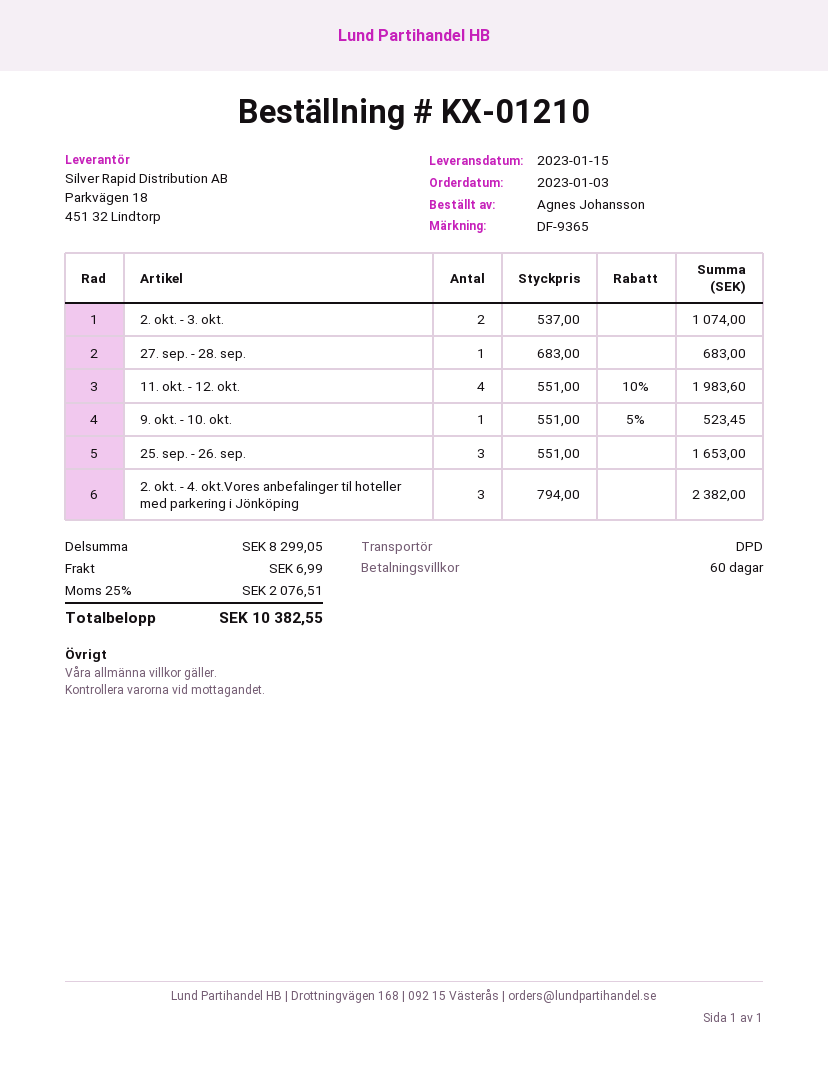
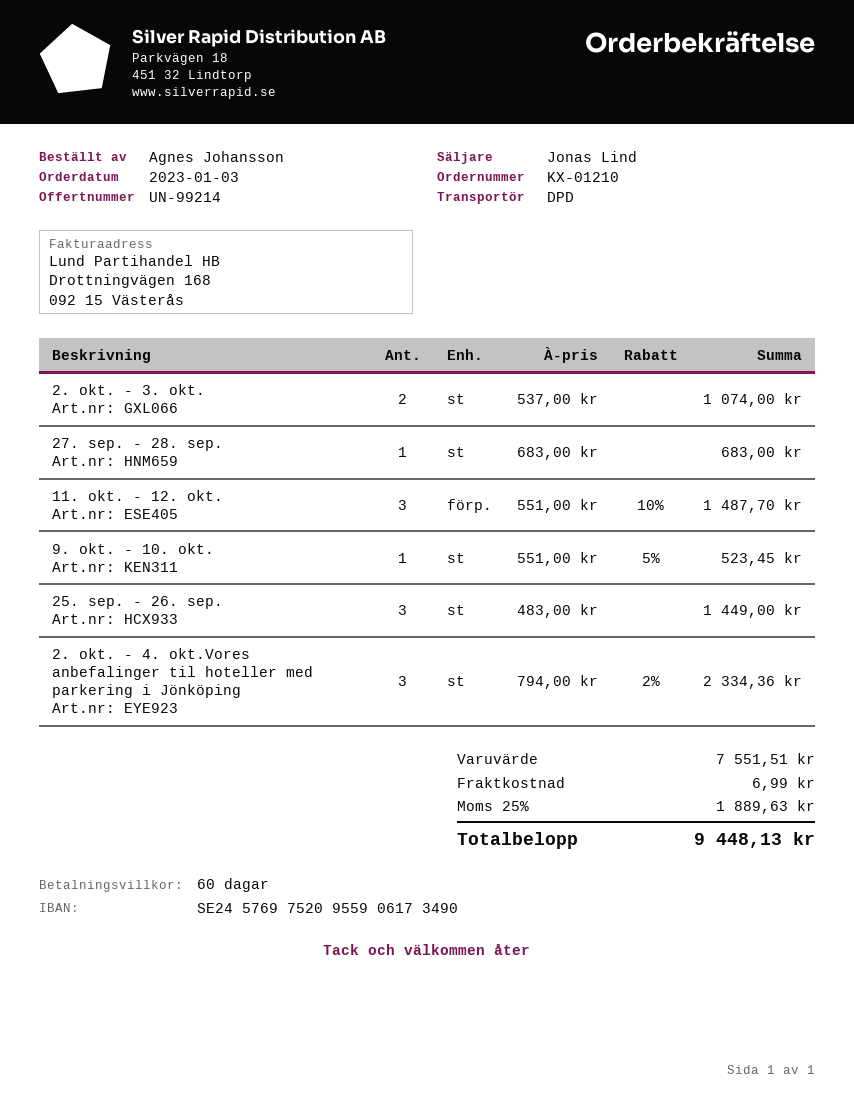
11. okt. - 12. okt.: 4 x 551.00 - 10% = 1983.60 -> 3 x 551.00 - 10% = 1487.70
25. sep. - 26. sep.: 3 x 551.00 = 1653.00 -> 3 x 483.00 = 1449.00
2. okt. - 4. okt.Vores anbefalinger til hoteller med parkering i Jönköping: 3 x 794.00 = 2382.00 -> 3 x 794.00 - 2% = 2334.36
subtotal: 8299.05 -> 7551.51
tax: 25% = 2076.51 -> 25% = 1889.63
total: 10382.55 -> 9448.13

